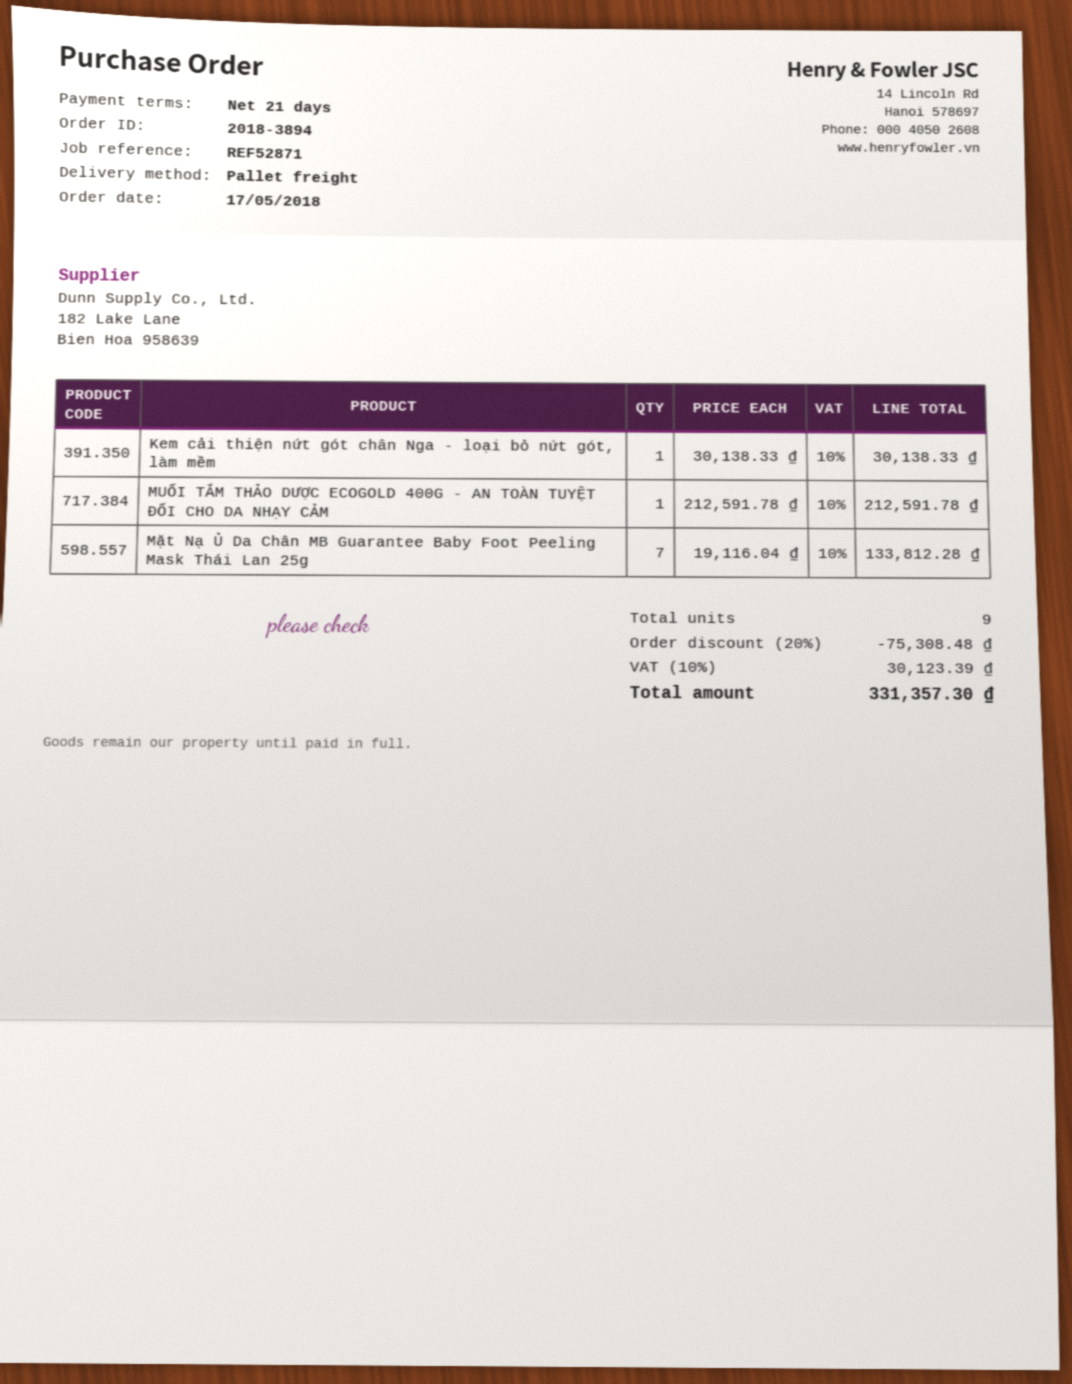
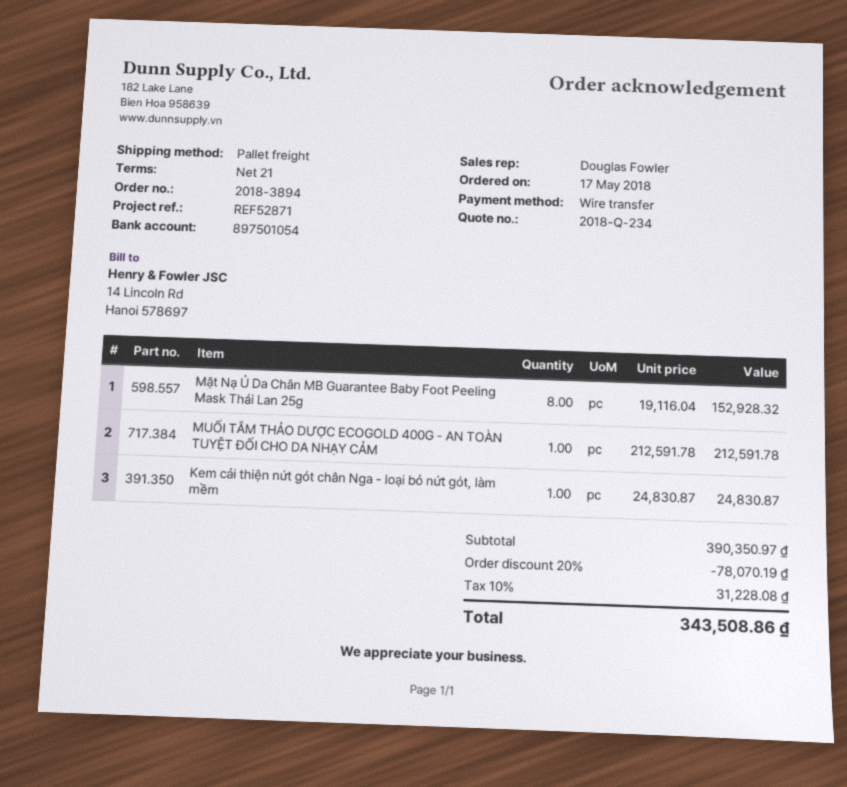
Kem cải thiện nứt gót chân Nga - loại bỏ nứt gót, làm mềm: 1 x 30138.33 = 30138.33 -> 1 x 24830.87 = 24830.87
Mặt Nạ Ủ Da Chân MB Guarantee Baby Foot Peeling Mask Thái Lan 25g: 7 x 19116.04 = 133812.28 -> 8 x 19116.04 = 152928.32
discount: 20% = 75308.48 -> 20% = 78070.19
tax: 10% = 30123.39 -> 10% = 31228.08
total: 331357.30 -> 343508.86

